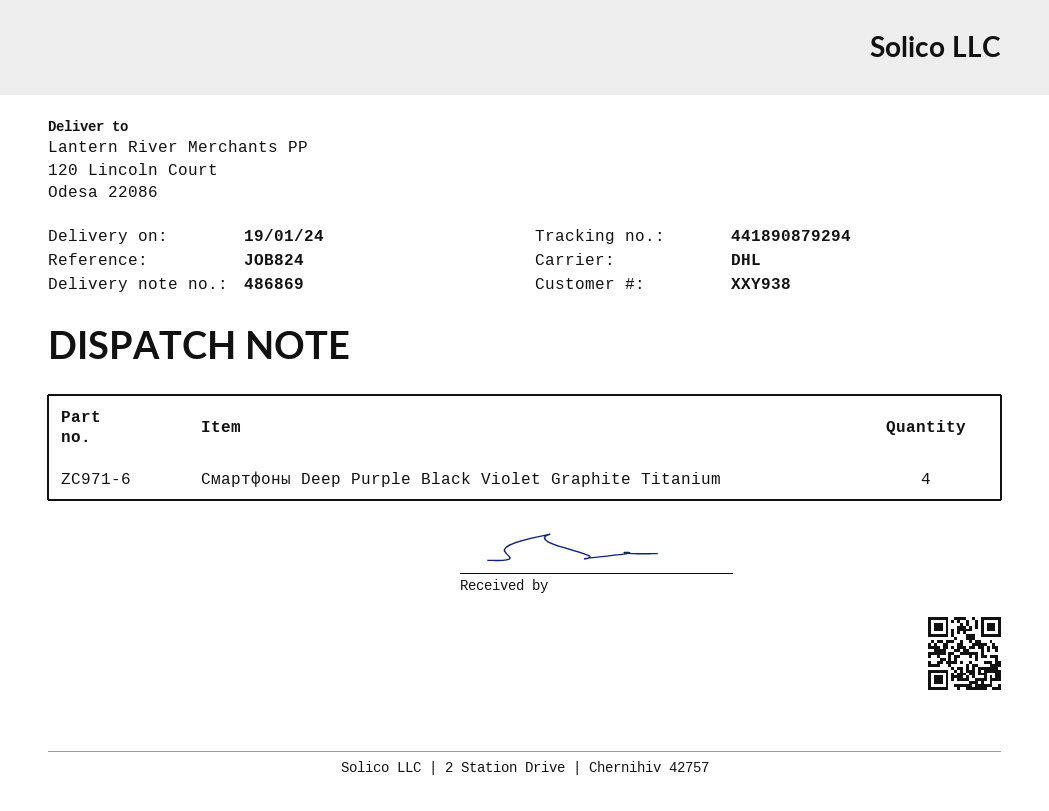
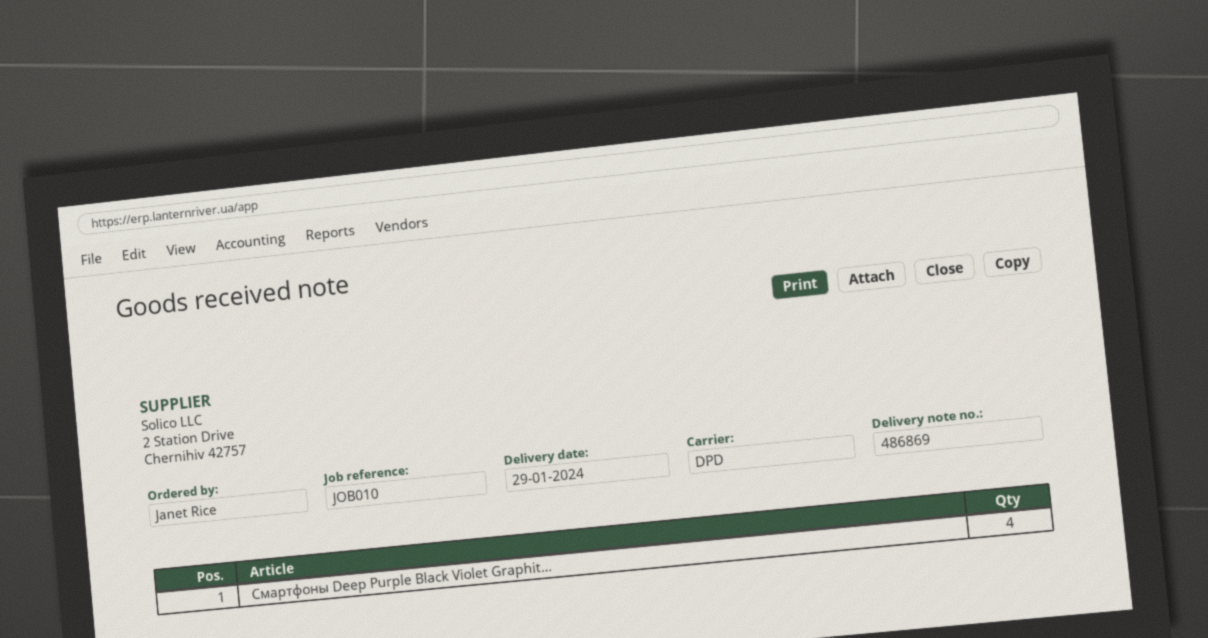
delivery date: 2024-01-19 -> 2024-01-29
reference: JOB824 -> JOB010
shipping method: DHL -> DPD

